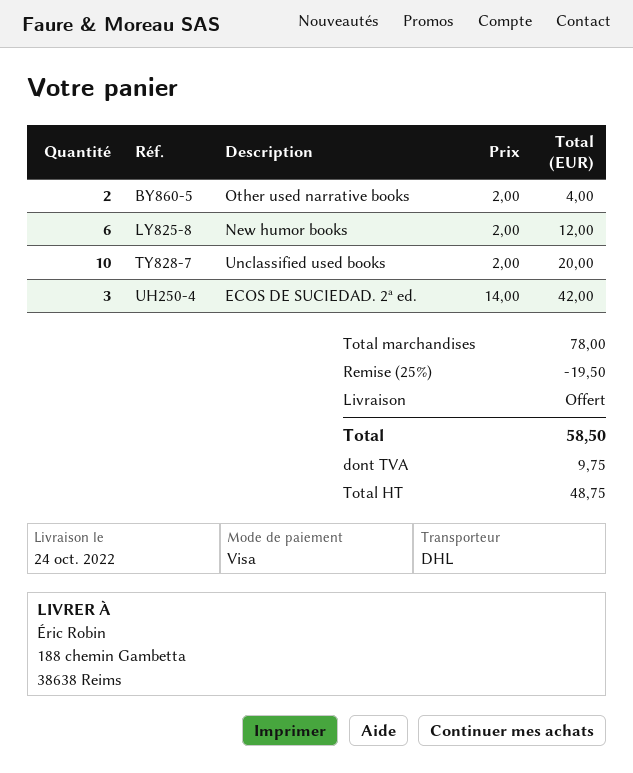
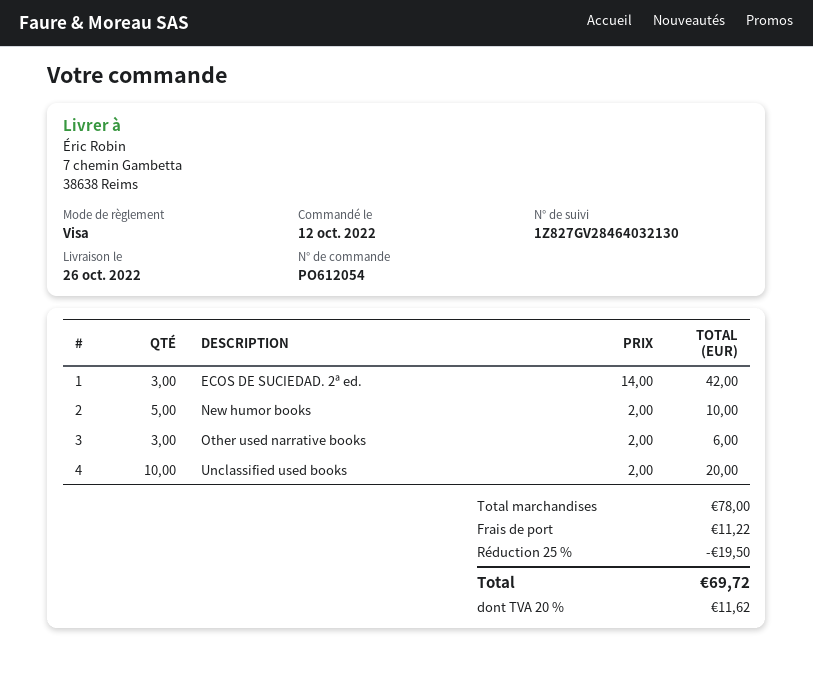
delivery date: 2022-10-24 -> 2022-10-26
ship to: 188 chemin Gambetta, 38638 Reims -> 7 chemin Gambetta, 38638 Reims
Other used narrative books: 2 x 2.00 = 4.00 -> 3 x 2.00 = 6.00
New humor books: 6 x 2.00 = 12.00 -> 5 x 2.00 = 10.00
shipping: 0.00 -> 11.22
tax: 9.75 -> 11.62
total: 58.50 -> 69.72

